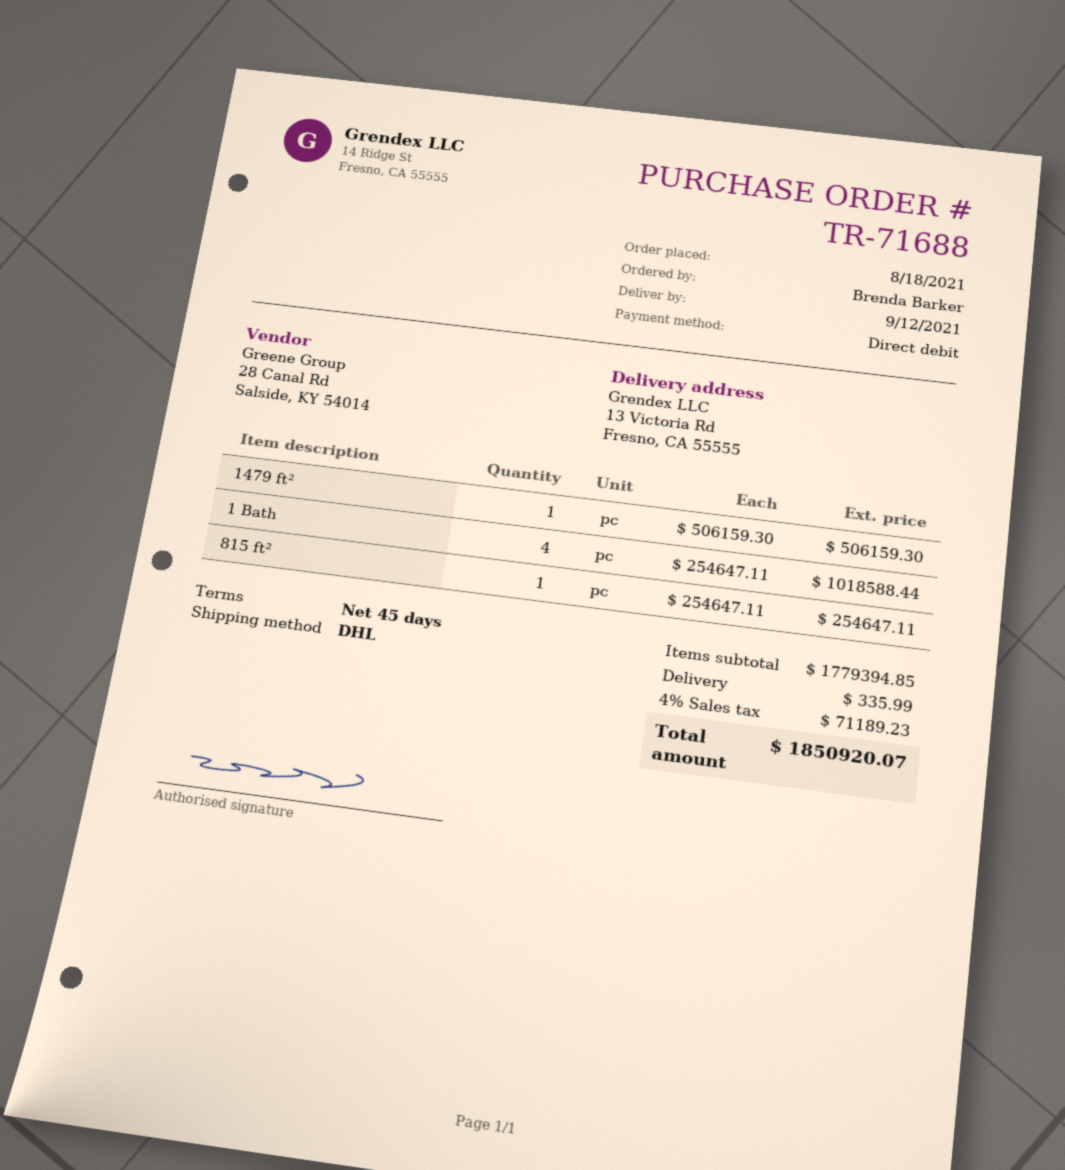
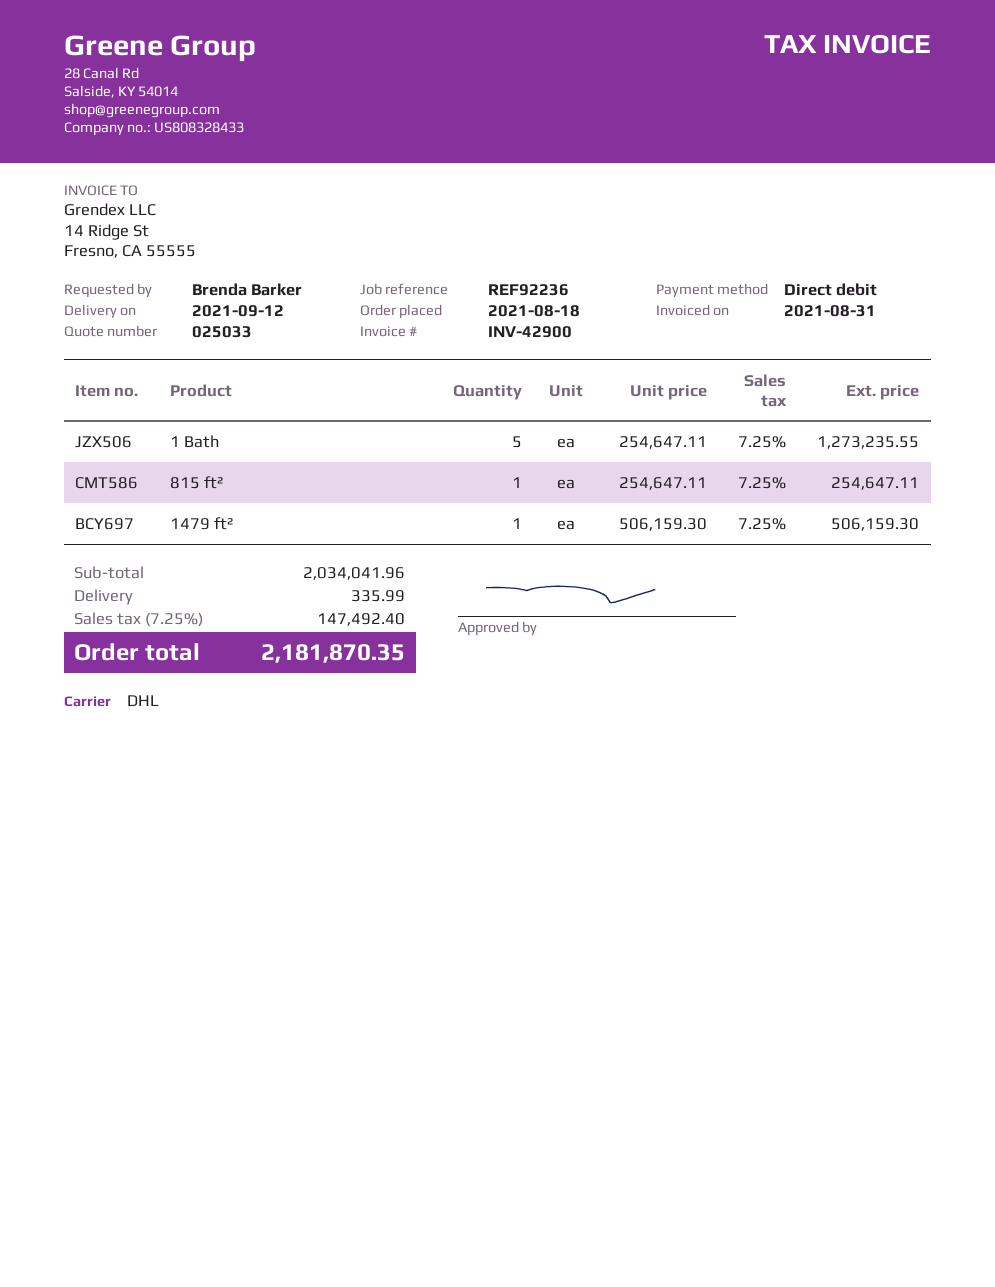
1 Bath: 4 x 254647.11 = 1018588.44 -> 5 x 254647.11 = 1273235.55
subtotal: 1779394.85 -> 2034041.96
tax: 4% = 71189.23 -> 7.25% = 147492.40
total: 1850920.07 -> 2181870.35

